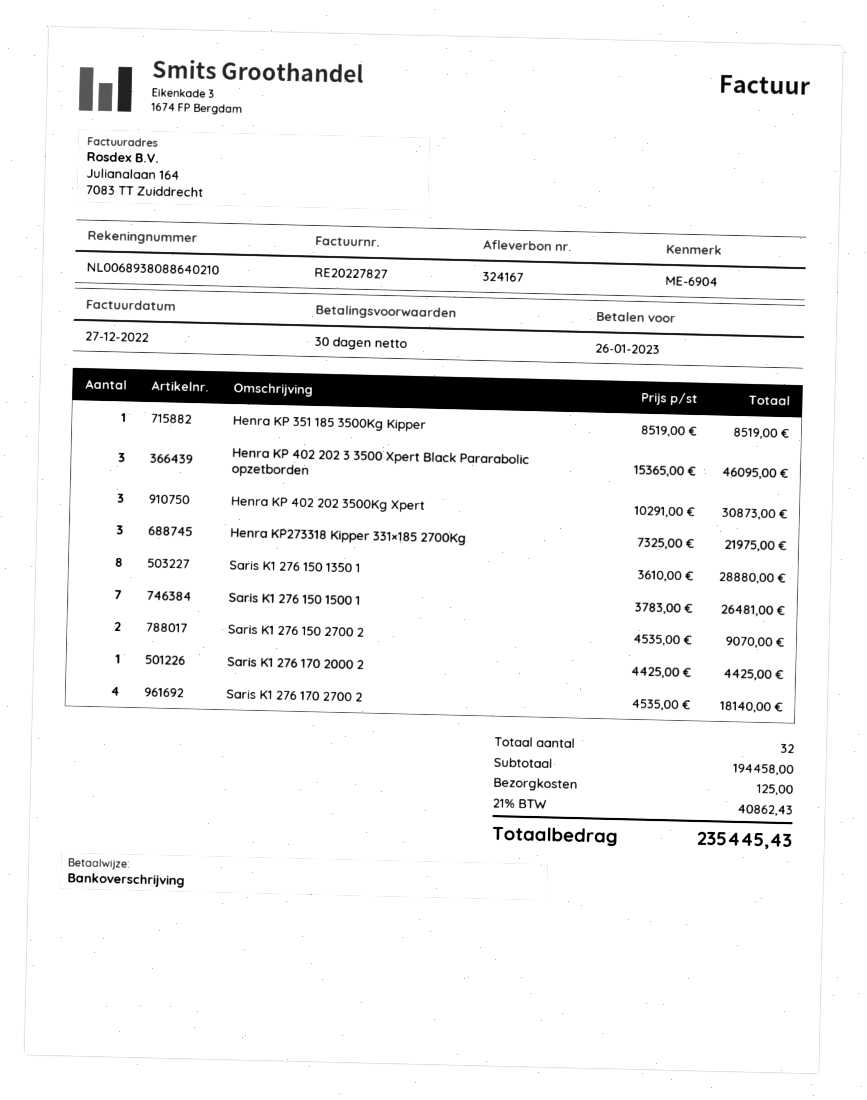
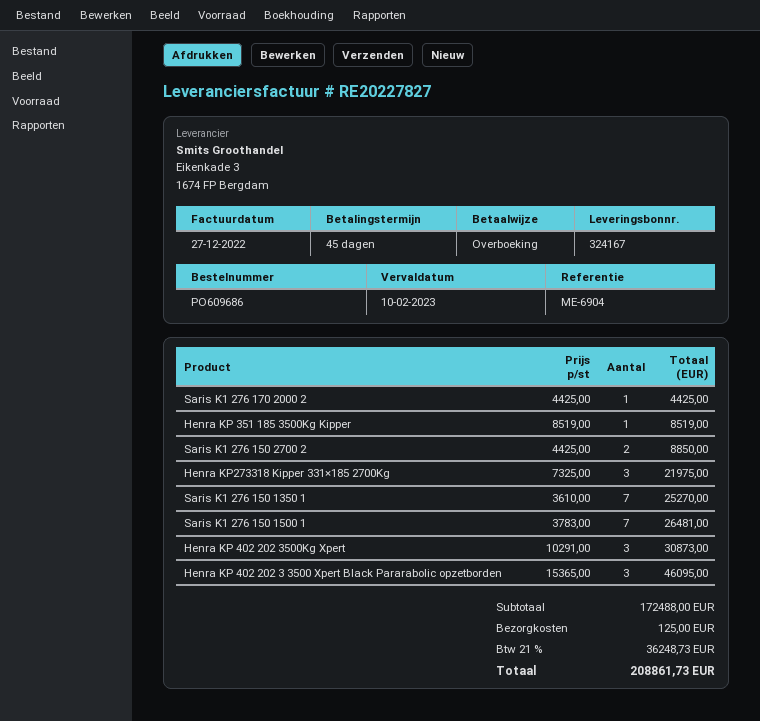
payment terms: 30 days -> 45 days
due date: 2023-01-26 -> 2023-02-10
Saris K1 276 150 1350 1: 8 x 3610.00 = 28880.00 -> 7 x 3610.00 = 25270.00
Saris K1 276 150 2700 2: 2 x 4535.00 = 9070.00 -> 2 x 4425.00 = 8850.00
Saris K1 276 170 2700 2: 4 x 4535.00 = 18140.00 -> none
subtotal: 194458.00 -> 172488.00
tax: 21% = 40862.43 -> 21% = 36248.73
total: 235445.43 -> 208861.73

